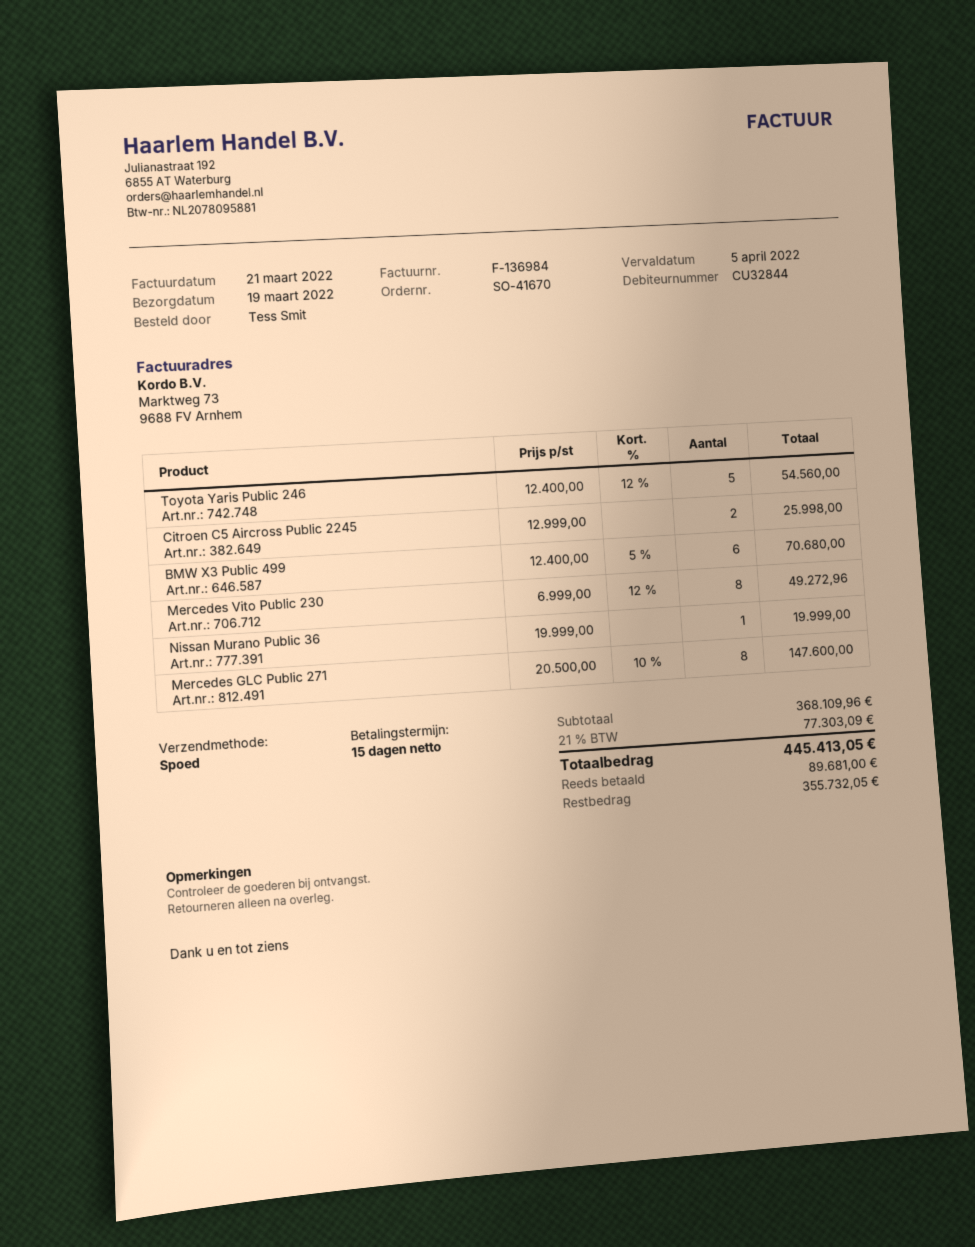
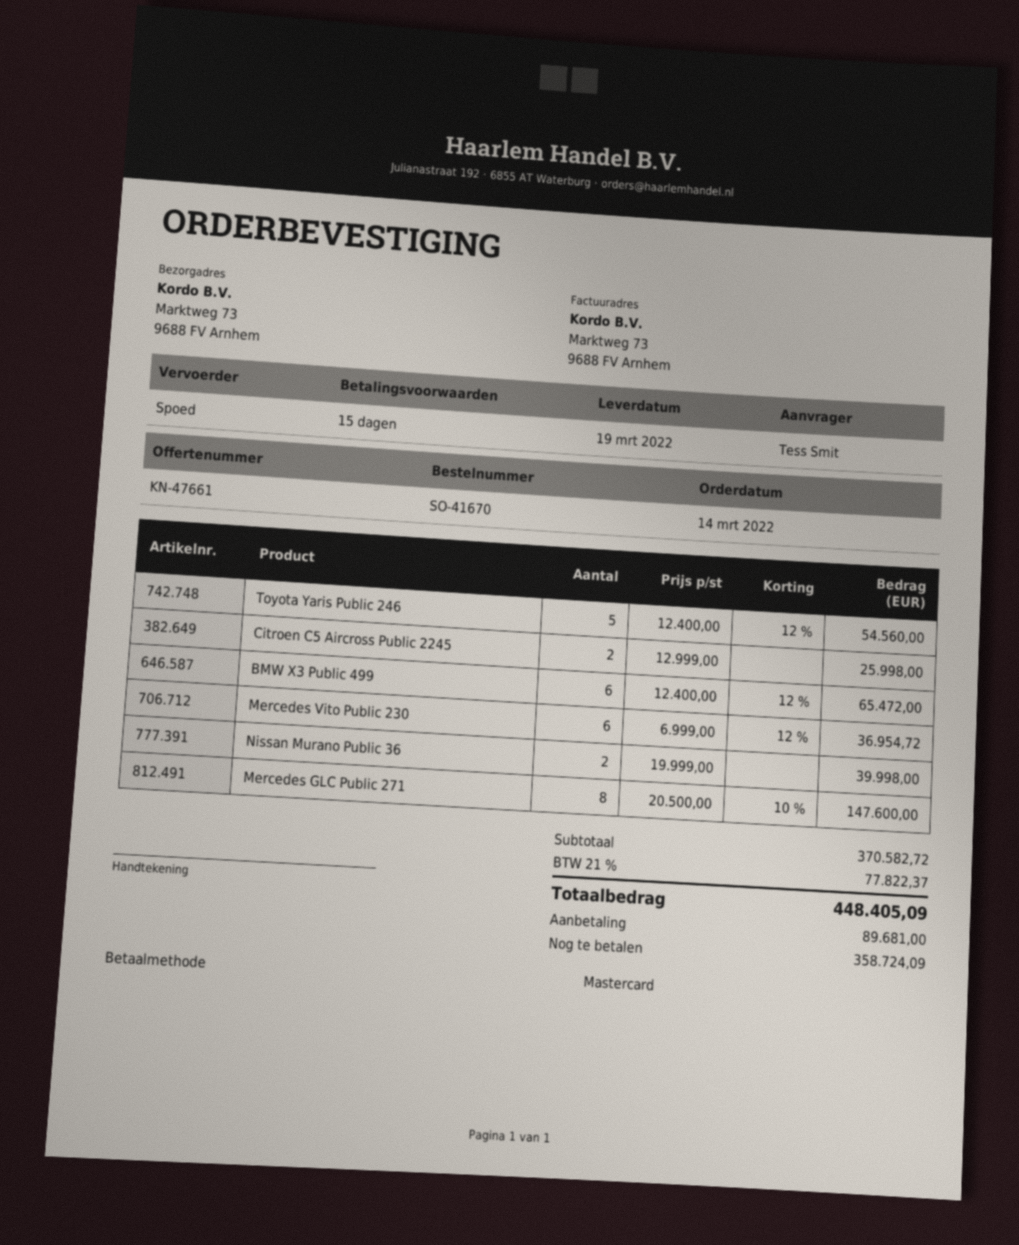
BMW X3 Public 499: 6 x 12400.00 - 5% = 70680.00 -> 6 x 12400.00 - 12% = 65472.00
Mercedes Vito Public 230: 8 x 6999.00 - 12% = 49272.96 -> 6 x 6999.00 - 12% = 36954.72
Nissan Murano Public 36: 1 x 19999.00 = 19999.00 -> 2 x 19999.00 = 39998.00
subtotal: 368109.96 -> 370582.72
tax: 21% = 77303.09 -> 21% = 77822.37
total: 445413.05 -> 448405.09
balance: 355732.05 -> 358724.09

